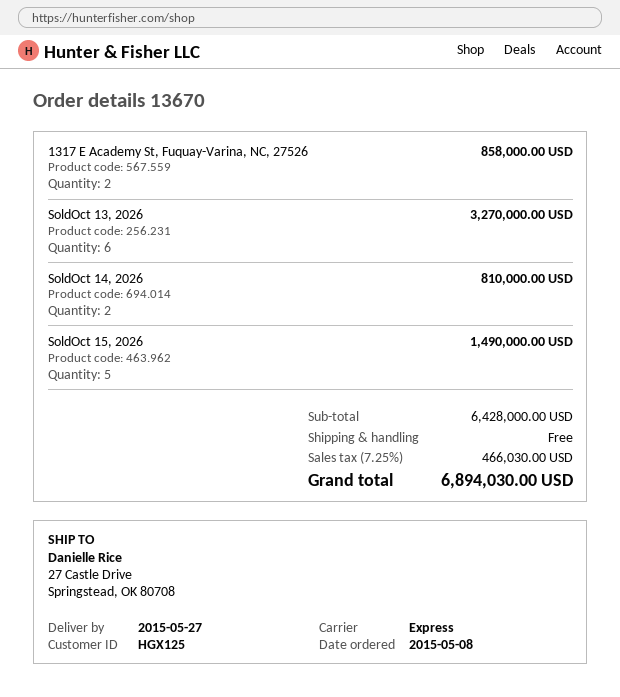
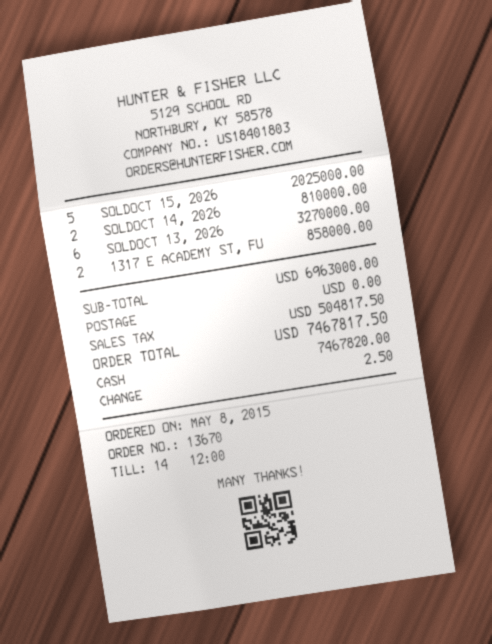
SoldOct 15, 2026: 5 for 1490000.00 -> 5 for 2025000.00
subtotal: 6428000.00 -> 6963000.00
tax: 466030.00 -> 504817.50
total: 6894030.00 -> 7467817.50

